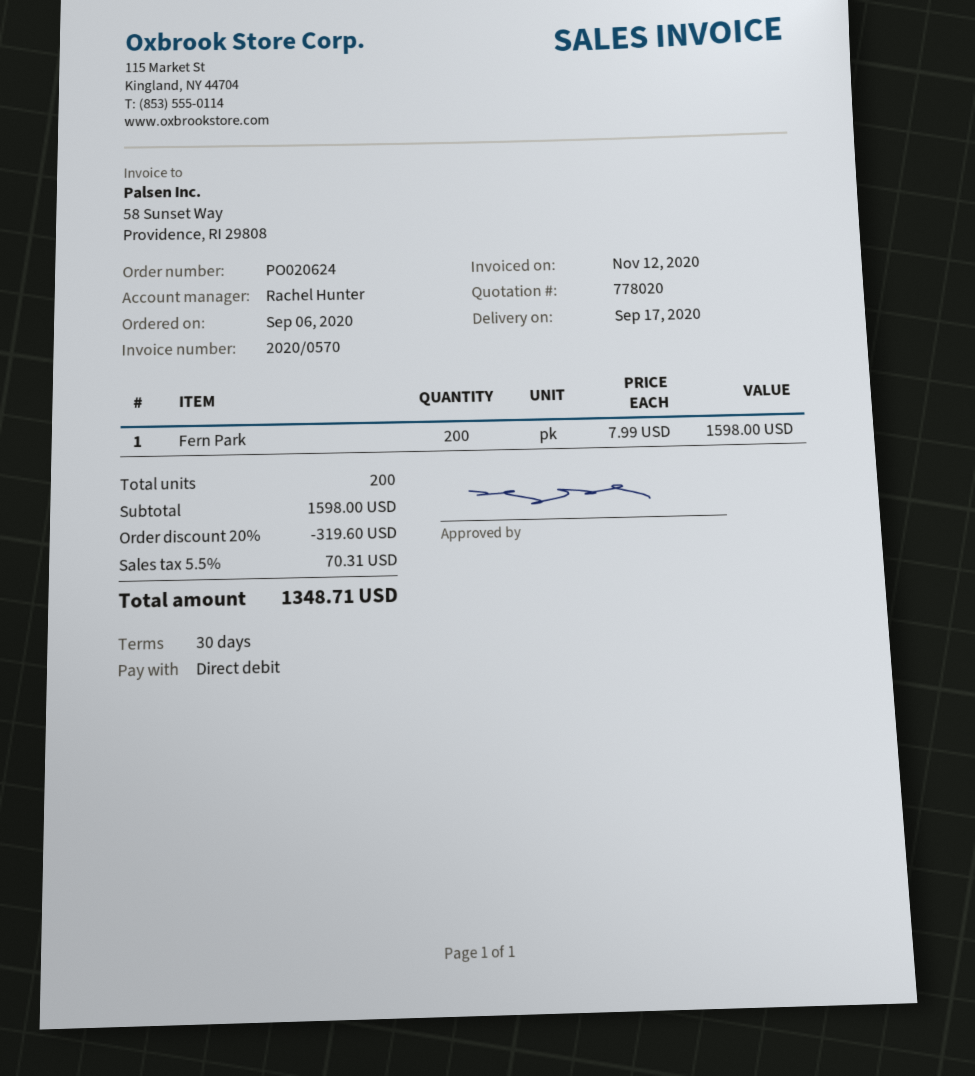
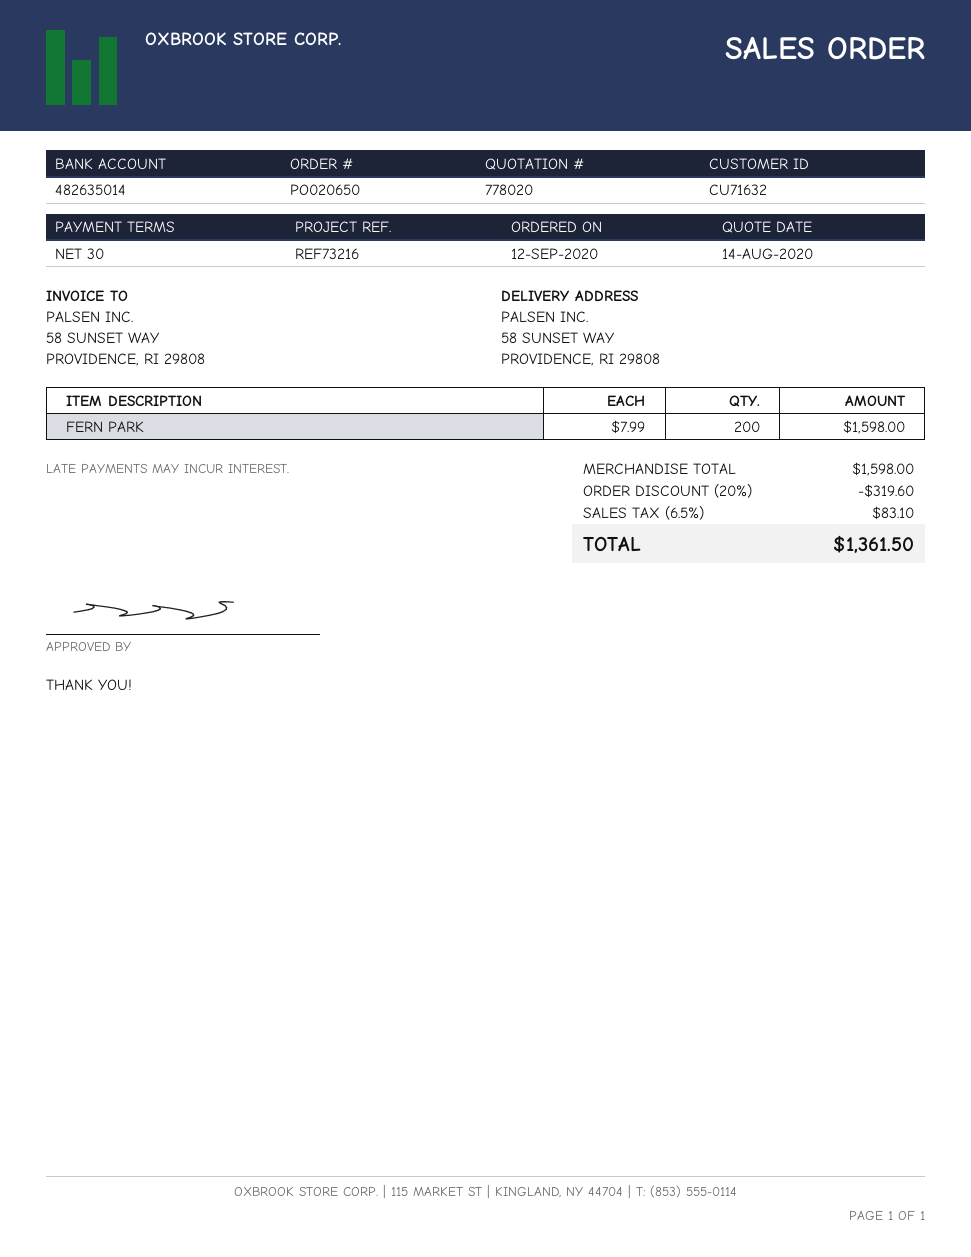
order number: PO020624 -> PO020650
order date: 2020-09-06 -> 2020-09-12
tax: 5.5% = 70.31 -> 6.5% = 83.10
total: 1348.71 -> 1361.50

